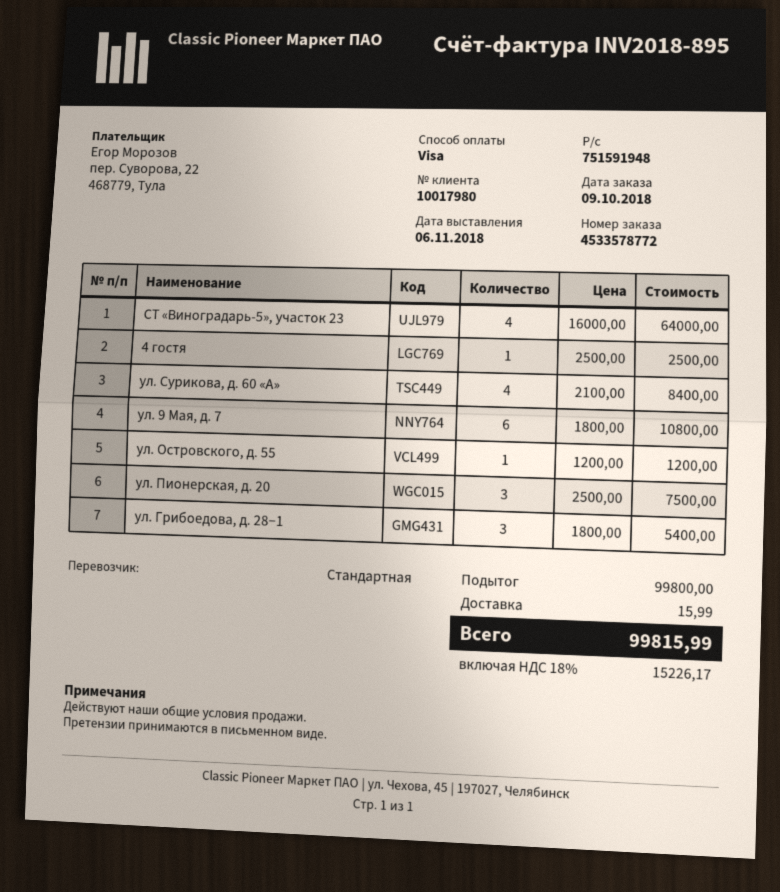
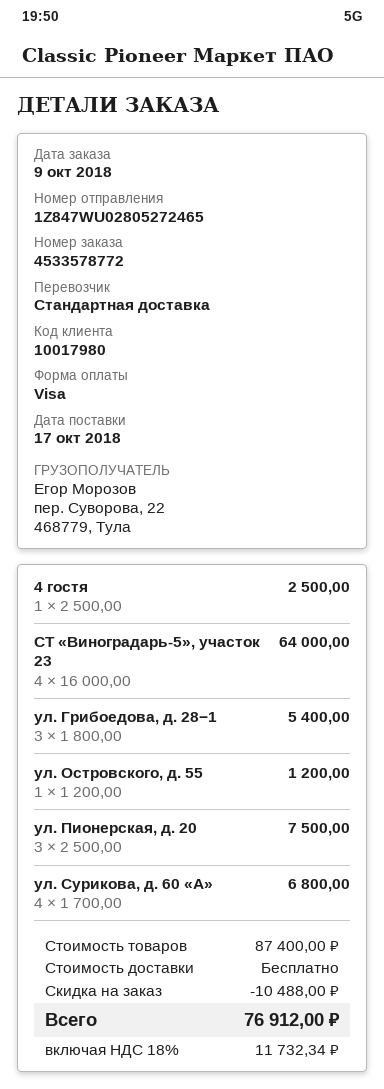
ул. Сурикова, д. 60 «А»: 4 x 2100.00 = 8400.00 -> 4 x 1700.00 = 6800.00
ул. 9 Мая, д. 7: 6 x 1800.00 = 10800.00 -> none
subtotal: 99800.00 -> 87400.00
discount: none -> 10488.00
shipping: 15.99 -> 0.00
tax: 18% = 15226.17 -> 18% = 11732.34
total: 99815.99 -> 76912.00

